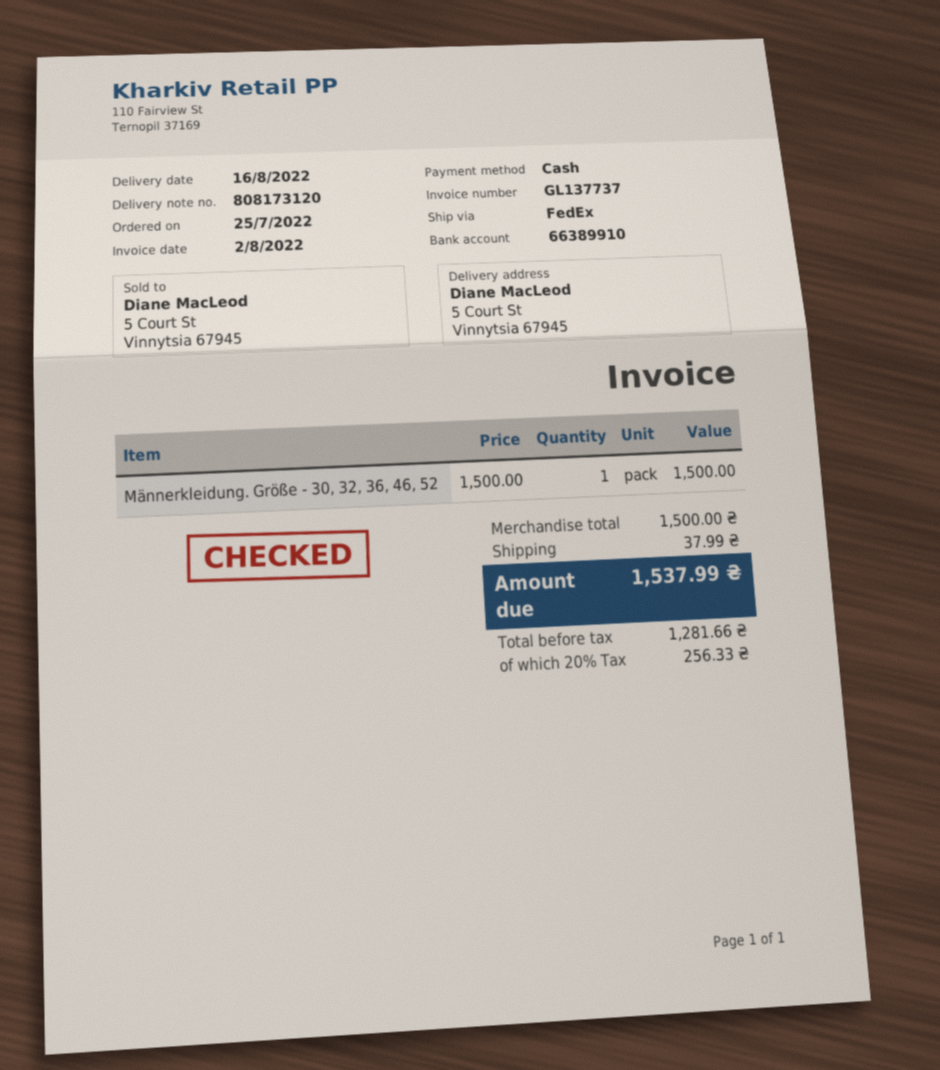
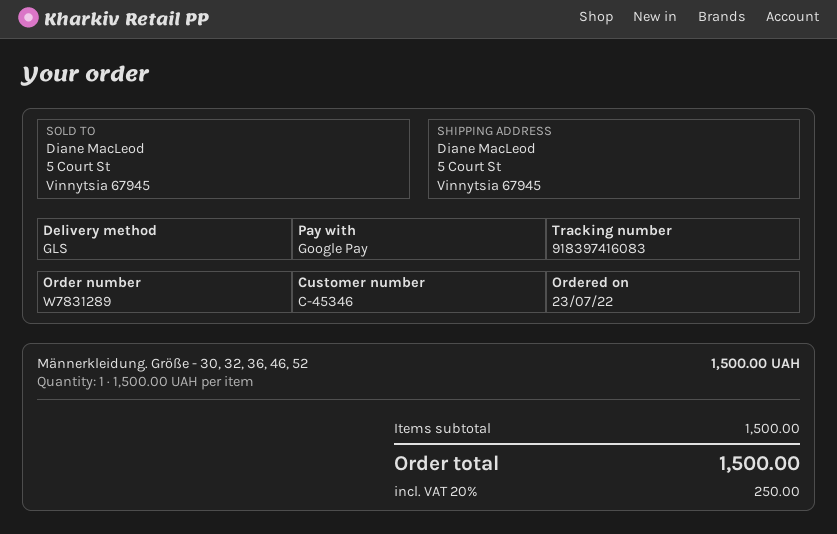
order date: 2022-07-25 -> 2022-07-23
payment method: cash -> Google Pay
shipping method: FedEx -> GLS
shipping: 37.99 -> none
tax: 20% = 256.33 -> 20% = 250.00
total: 1537.99 -> 1500.00

